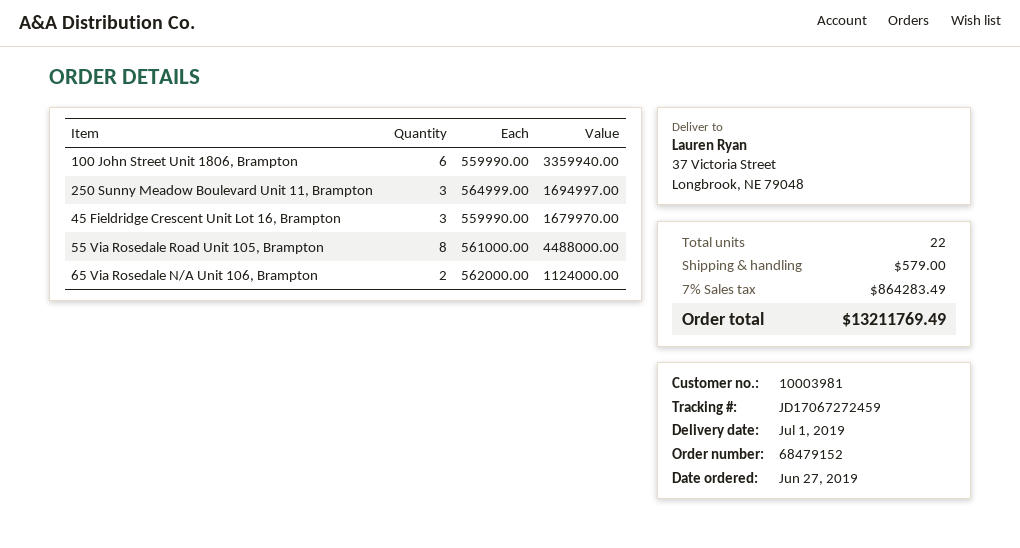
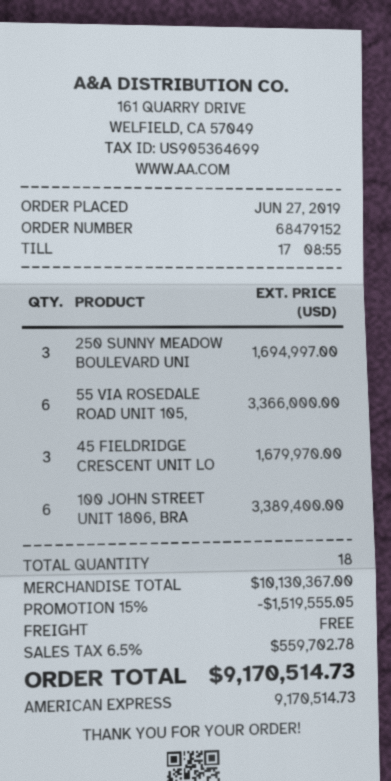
100 John Street Unit 1806, Brampton: 6 for 3359940.00 -> 6 for 3389400.00
55 Via Rosedale Road Unit 105, Brampton: 8 for 4488000.00 -> 6 for 3366000.00
65 Via Rosedale N/A Unit 106, Brampton: 2 for 1124000.00 -> none
total quantity: 22 -> 18
discount: none -> 15% = 1519555.05
shipping: 579.00 -> 0.00
tax: 7% = 864283.49 -> 6.5% = 559702.78
total: 13211769.49 -> 9170514.73

